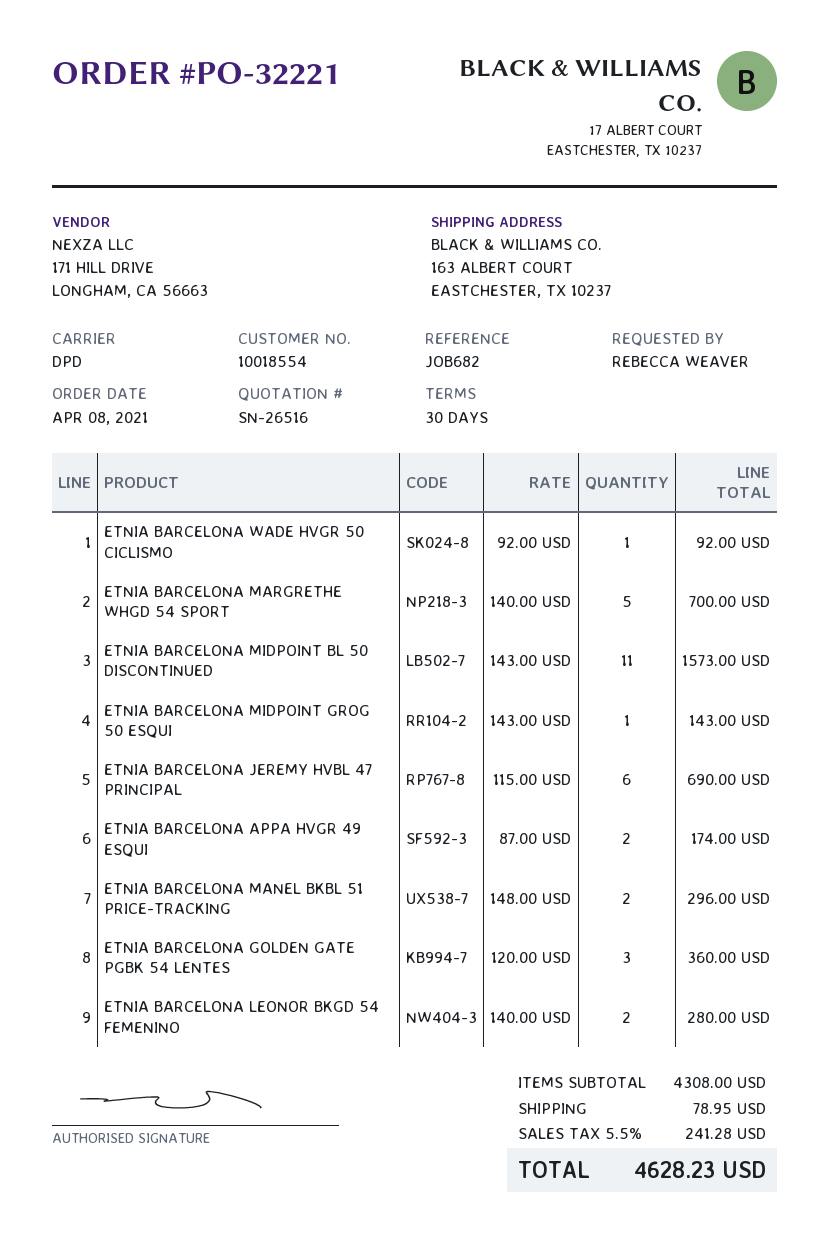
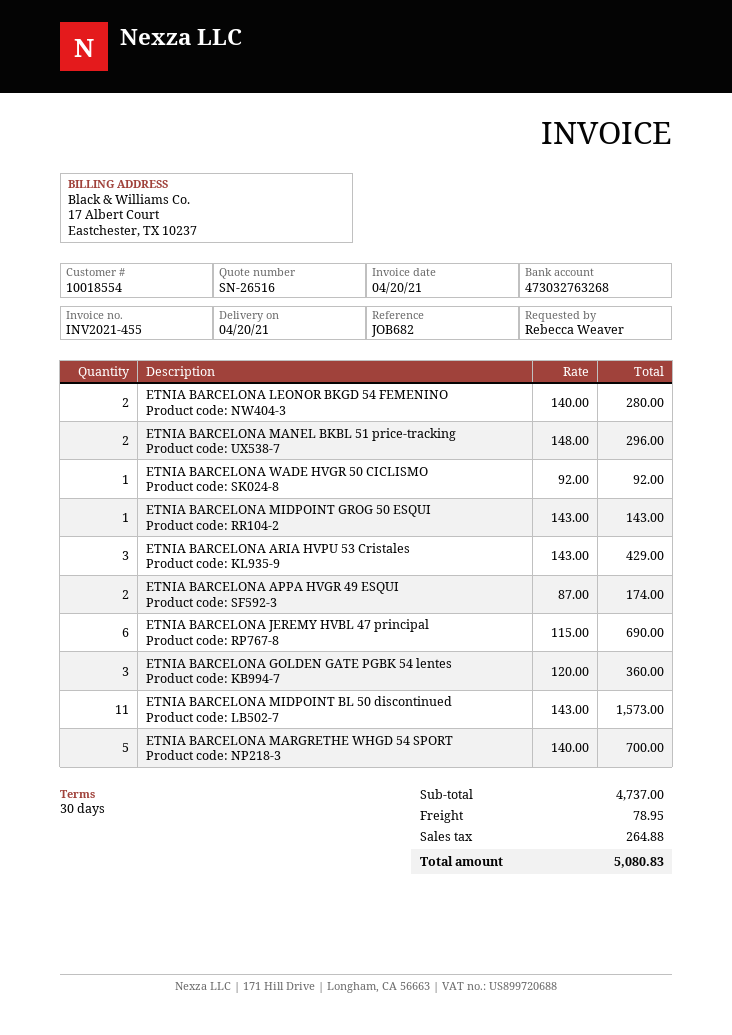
ETNIA BARCELONA ARIA HVPU 53 Cristales: none -> 3 x 143.00 = 429.00
subtotal: 4308.00 -> 4737.00
tax: 241.28 -> 264.88
total: 4628.23 -> 5080.83

